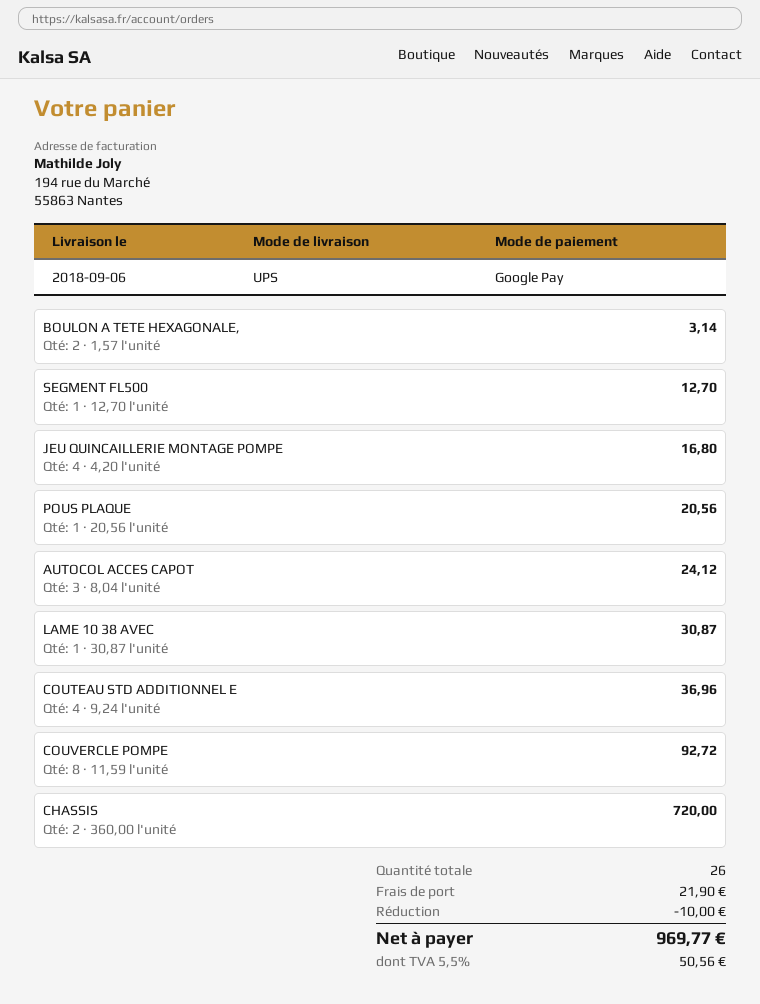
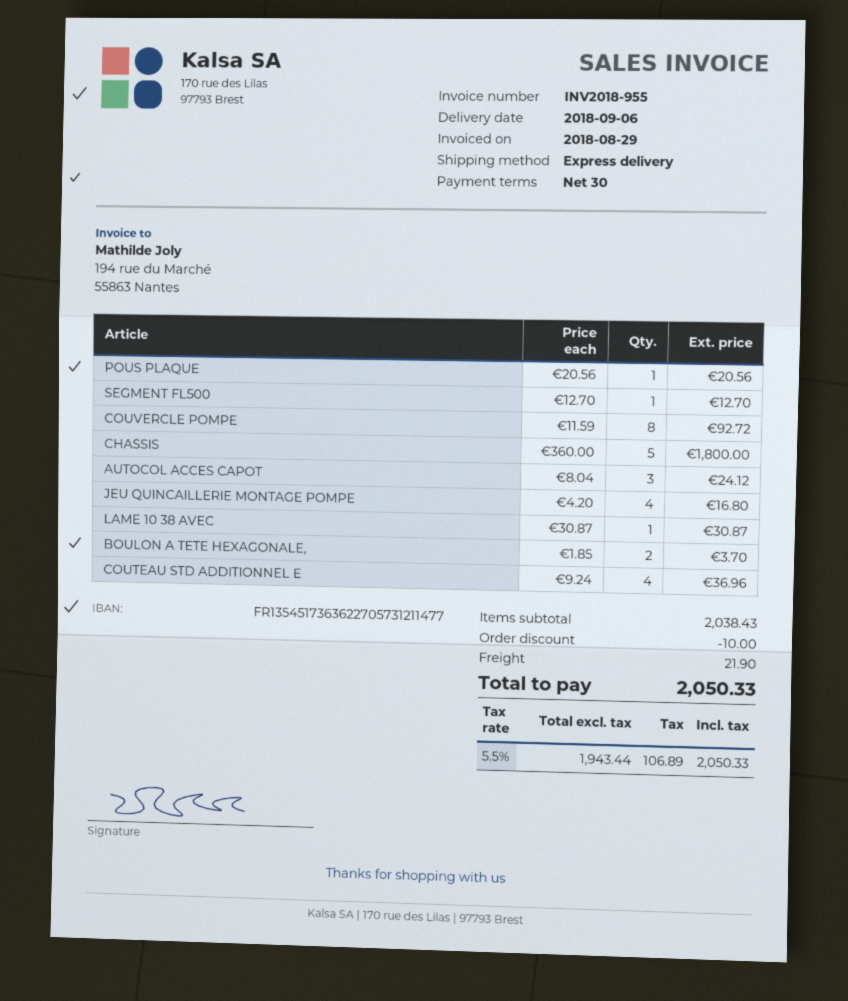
shipping method: UPS -> express
BOULON A TETE HEXAGONALE,: 2 x 1.57 = 3.14 -> 2 x 1.85 = 3.70
CHASSIS: 2 x 360.00 = 720.00 -> 5 x 360.00 = 1800.00
tax: 5.5% = 50.56 -> 5.5% = 106.89
total: 969.77 -> 2050.33

